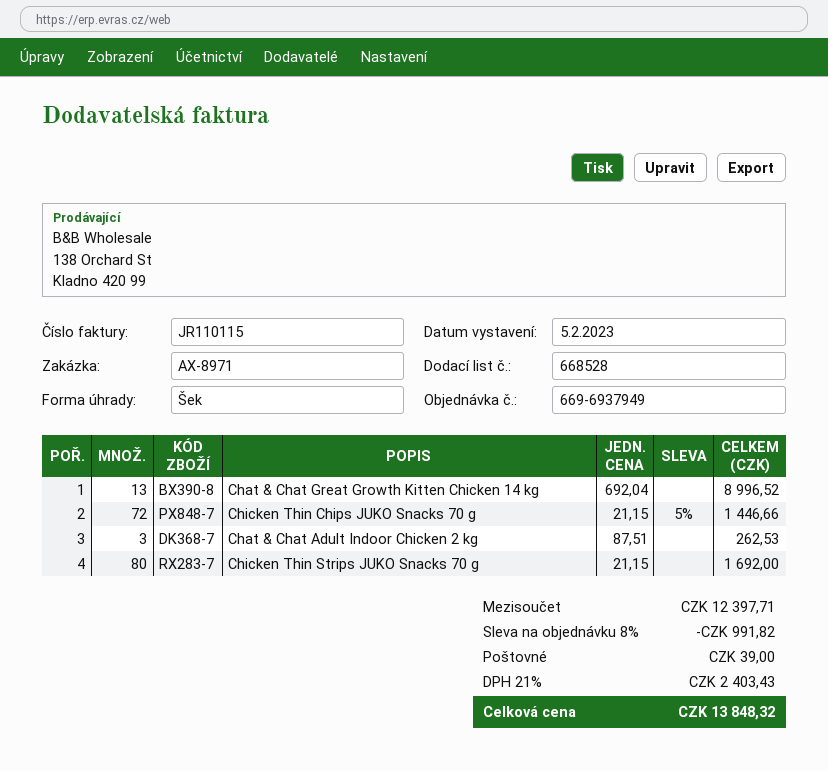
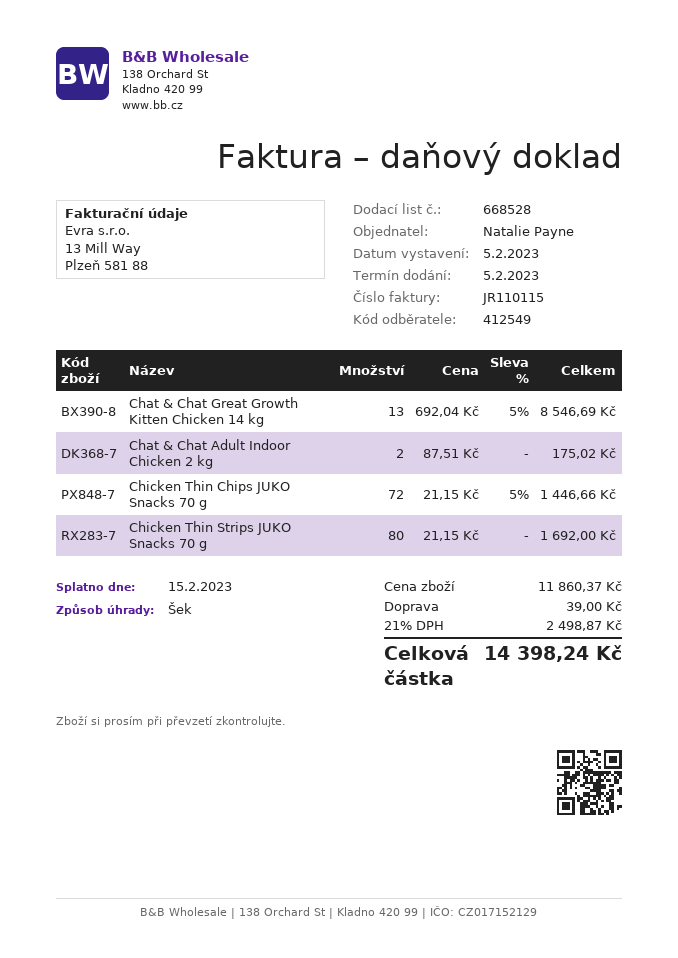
Chat & Chat Great Growth Kitten Chicken 14 kg: 13 x 692.04 = 8996.52 -> 13 x 692.04 - 5% = 8546.69
Chat & Chat Adult Indoor Chicken 2 kg: 3 x 87.51 = 262.53 -> 2 x 87.51 = 175.02
subtotal: 12397.71 -> 11860.37
discount: 8% = 991.82 -> none
tax: 21% = 2403.43 -> 21% = 2498.87
total: 13848.32 -> 14398.24

